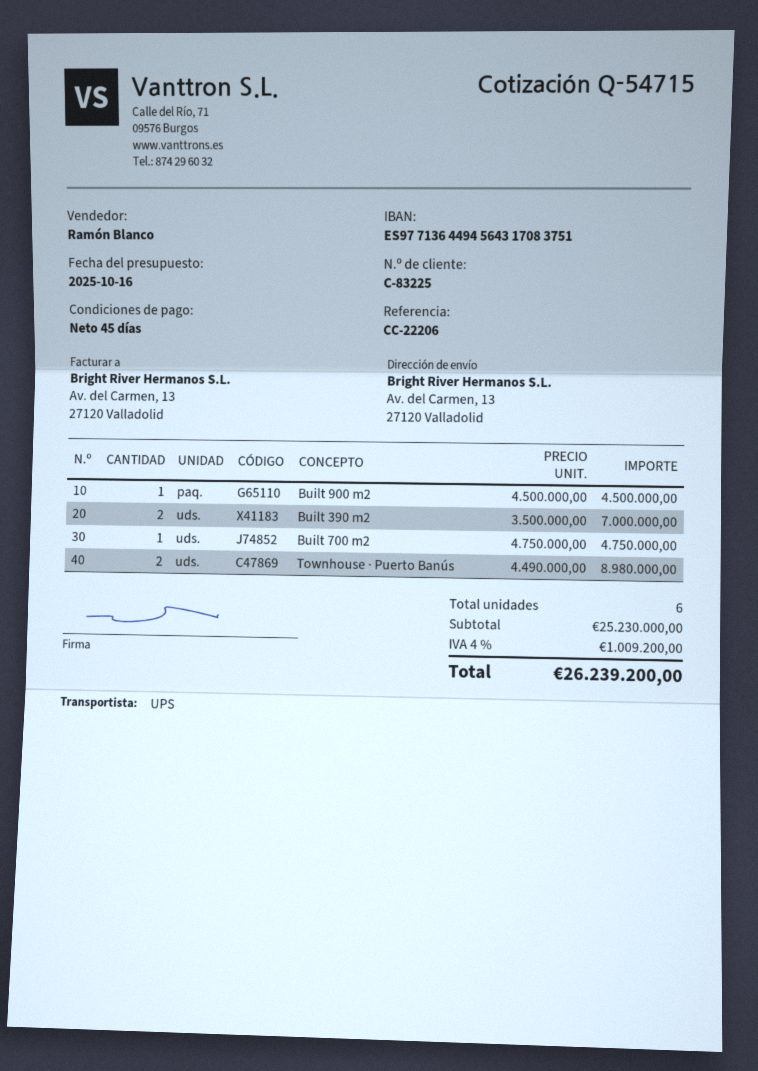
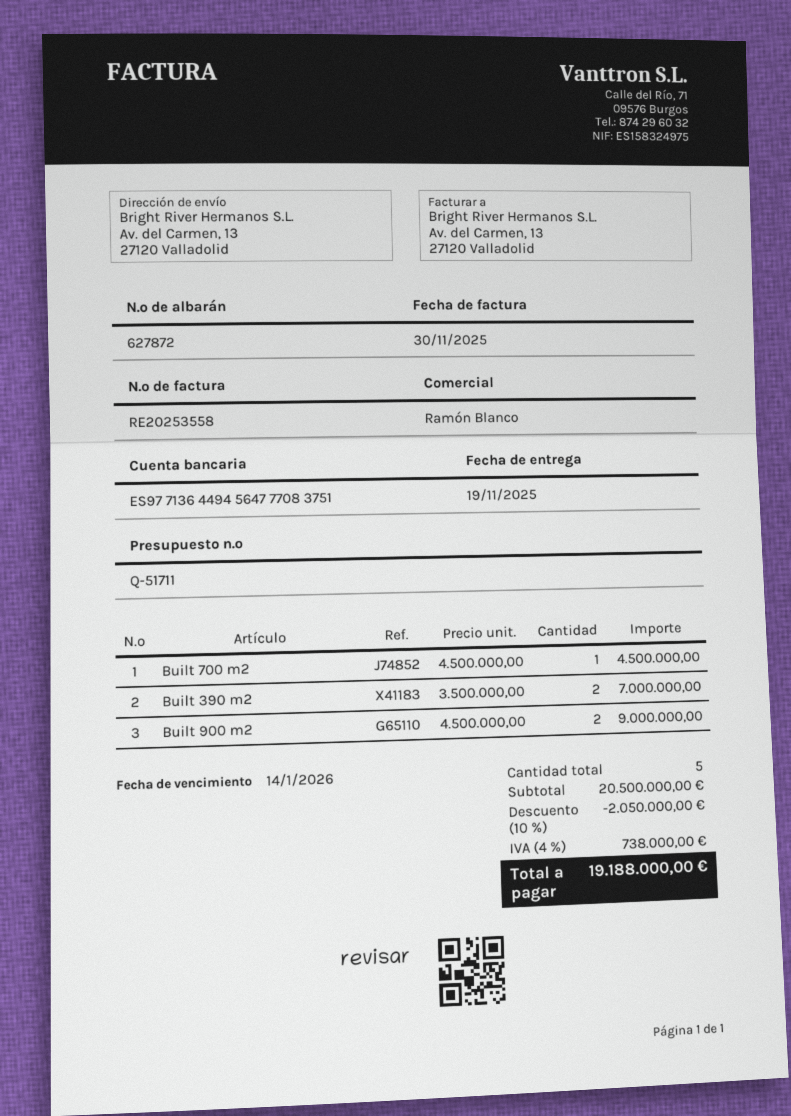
quote number: Q-54715 -> Q-51711
bank account: ES9771364494564317083751 -> ES9771364494564777083751
Built 900 m2: 1 x 4500000.00 = 4500000.00 -> 2 x 4500000.00 = 9000000.00
Built 700 m2: 1 x 4750000.00 = 4750000.00 -> 1 x 4500000.00 = 4500000.00
Townhouse · Puerto Banús: 2 x 4490000.00 = 8980000.00 -> none
total quantity: 6 -> 5
subtotal: 25230000.00 -> 20500000.00
discount: none -> 10% = 2050000.00
tax: 4% = 1009200.00 -> 4% = 738000.00
total: 26239200.00 -> 19188000.00

